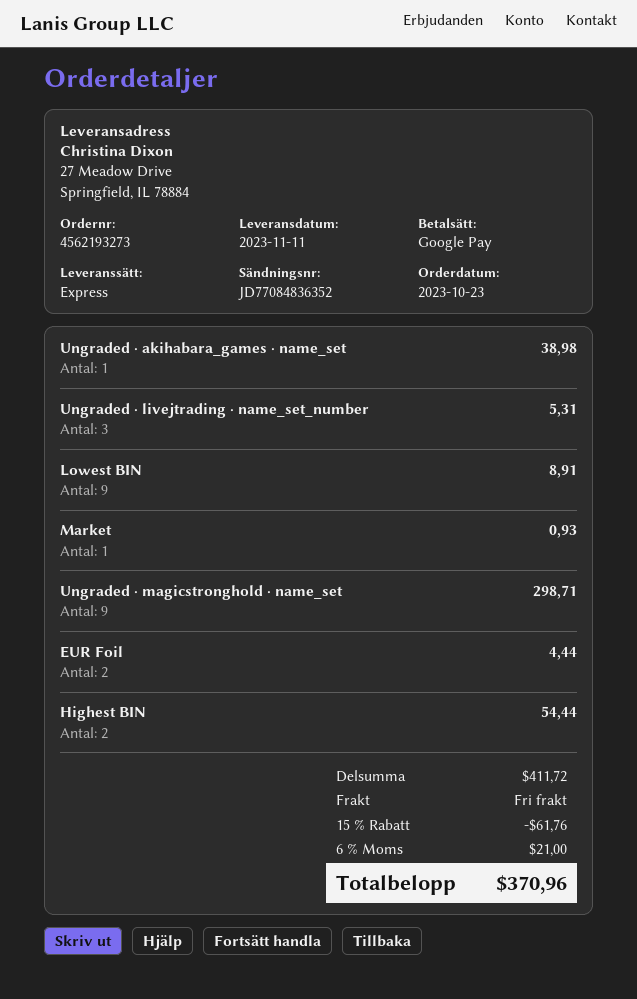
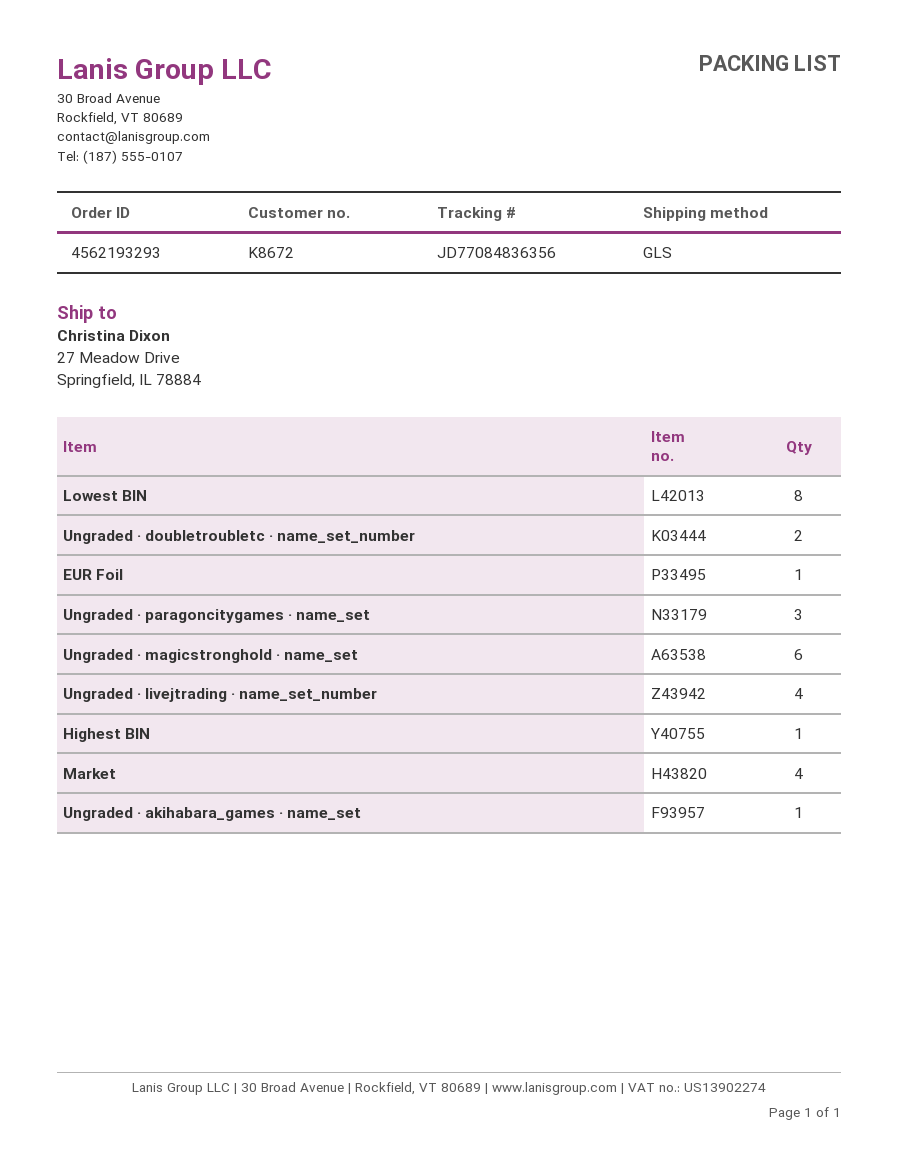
order number: 4562193273 -> 4562193293
shipping method: express -> GLS
tracking number: JD77084836352 -> JD77084836356
Ungraded · livejtrading · name_set_number: 3 -> 4
Lowest BIN: 9 -> 8
Market: 1 -> 4
Ungraded · magicstronghold · name_set: 9 -> 6
EUR Foil: 2 -> 1
Highest BIN: 2 -> 1
Ungraded · doubletroubletc · name_set_number: none -> 2
Ungraded · paragoncitygames · name_set: none -> 3

